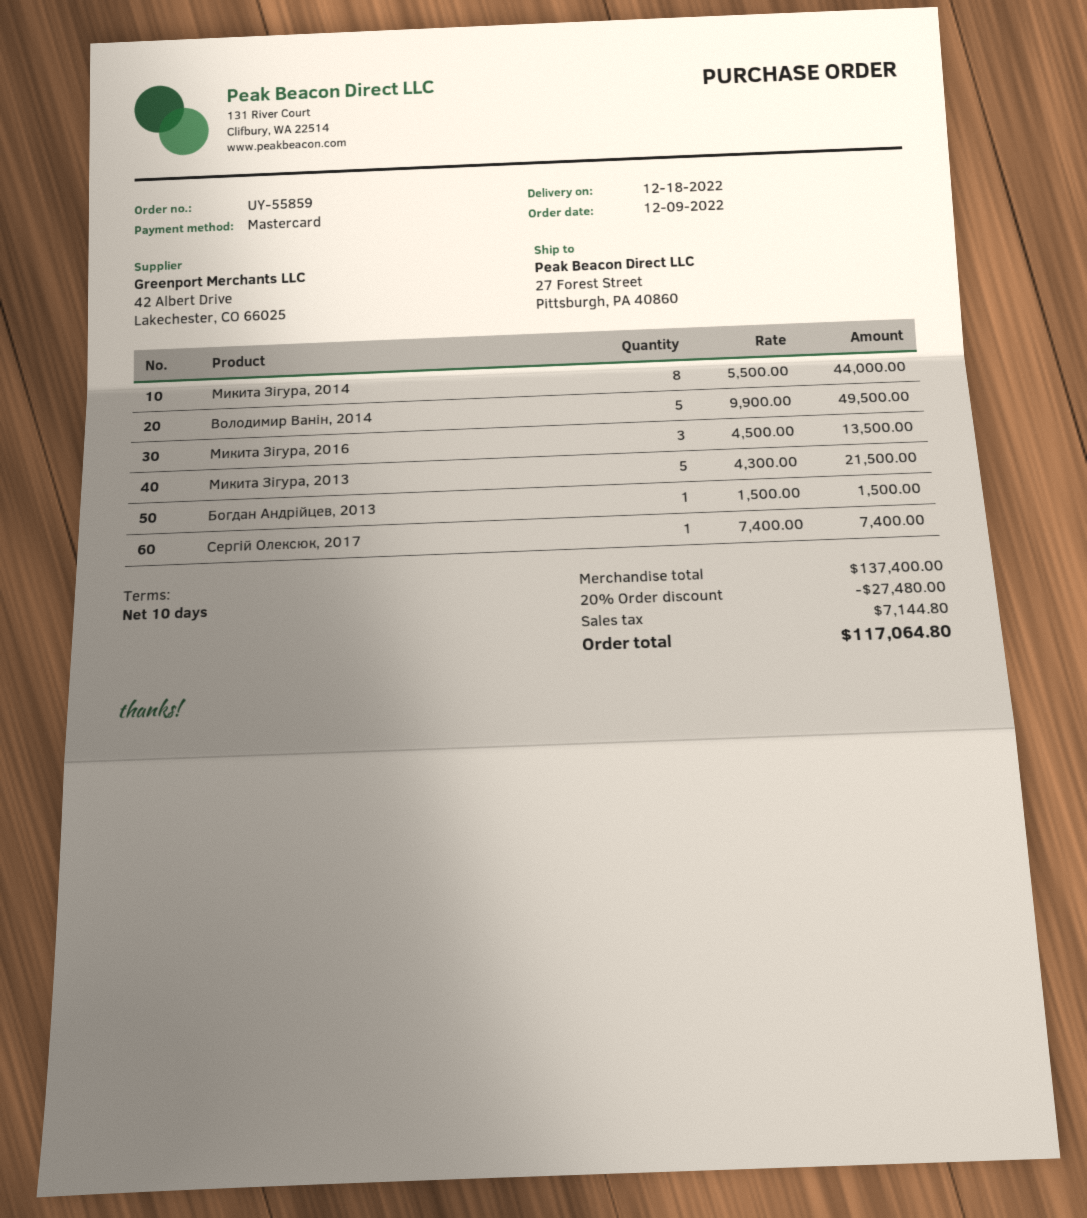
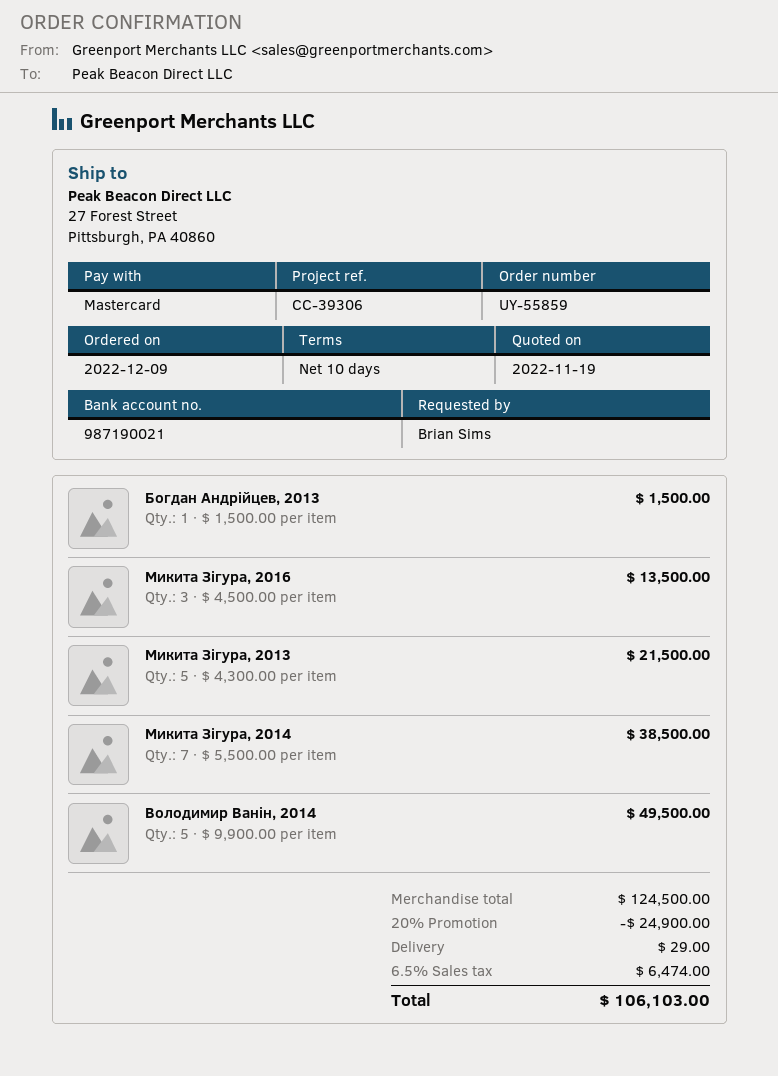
Микита Зігура, 2014: 8 x 5500.00 = 44000.00 -> 7 x 5500.00 = 38500.00
Сергій Олексюк, 2017: 1 x 7400.00 = 7400.00 -> none
subtotal: 137400.00 -> 124500.00
discount: 20% = 27480.00 -> 20% = 24900.00
shipping: none -> 29.00
tax: 7144.80 -> 6474.00
total: 117064.80 -> 106103.00

